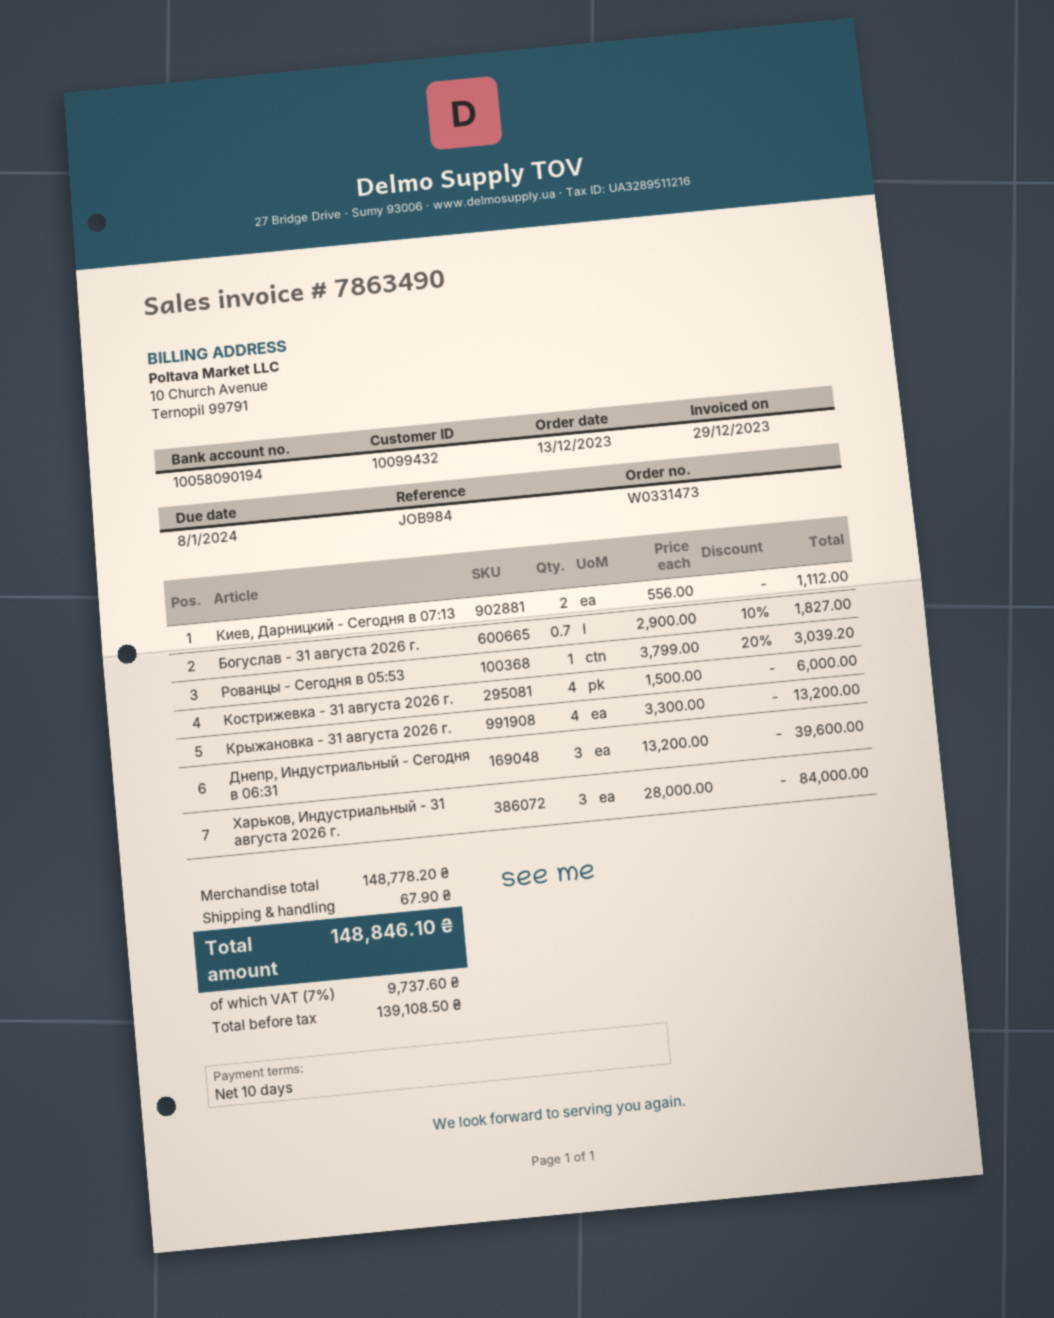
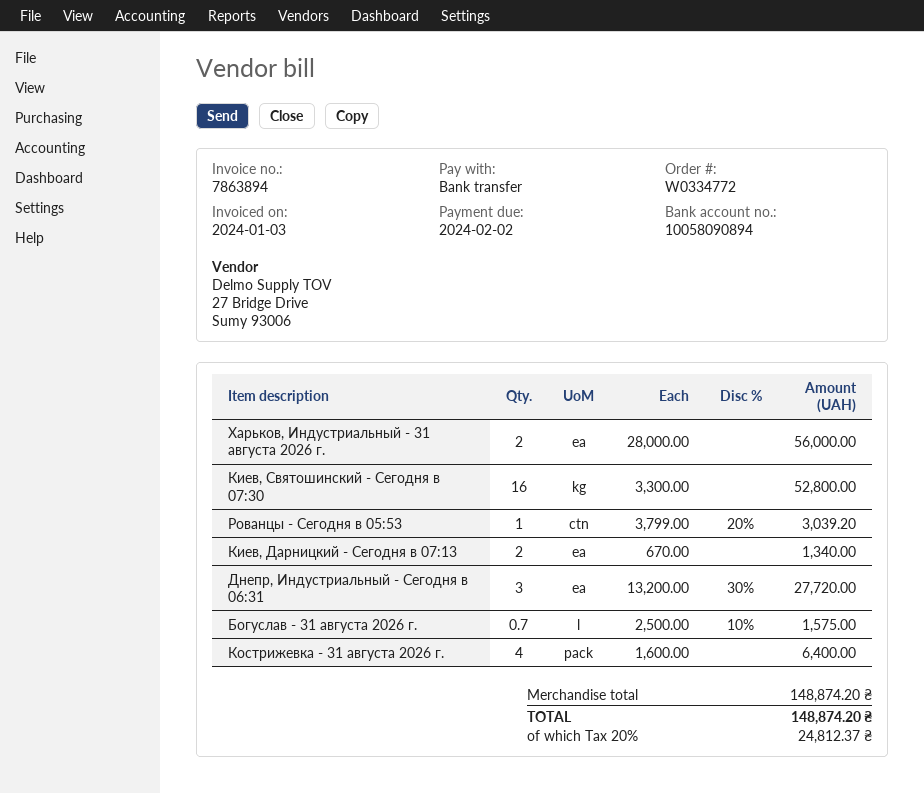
order number: W0331473 -> W0334772
invoice number: 7863490 -> 7863894
invoice date: 2023-12-29 -> 2024-01-03
due date: 2024-01-08 -> 2024-02-02
bank account: 10058090194 -> 10058090894
Киев, Дарницкий - Сегодня в 07:13: 2 x 556.00 = 1112.00 -> 2 x 670.00 = 1340.00
Богуслав - 31 августа 2026 г.: 0.7 x 2900.00 - 10% = 1827.00 -> 0.7 x 2500.00 - 10% = 1575.00
Кострижевка - 31 августа 2026 г.: 4 x 1500.00 = 6000.00 -> 4 x 1600.00 = 6400.00
Крыжановка - 31 августа 2026 г.: 4 x 3300.00 = 13200.00 -> none
Днепр, Индустриальный - Сегодня в 06:31: 3 x 13200.00 = 39600.00 -> 3 x 13200.00 - 30% = 27720.00
Харьков, Индустриальный - 31 августа 2026 г.: 3 x 28000.00 = 84000.00 -> 2 x 28000.00 = 56000.00
Киев, Святошинский - Сегодня в 07:30: none -> 16 x 3300.00 = 52800.00
subtotal: 148778.20 -> 148874.20
shipping: 67.90 -> none
tax: 7% = 9737.60 -> 20% = 24812.37
total: 148846.10 -> 148874.20

